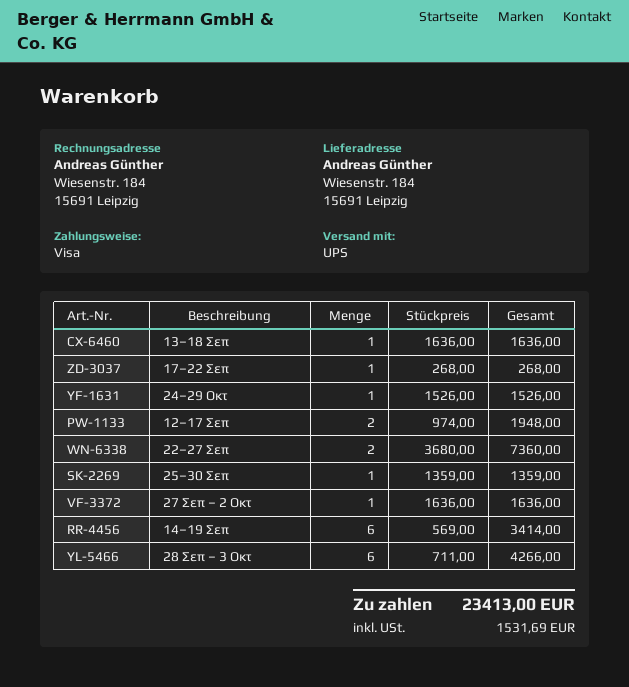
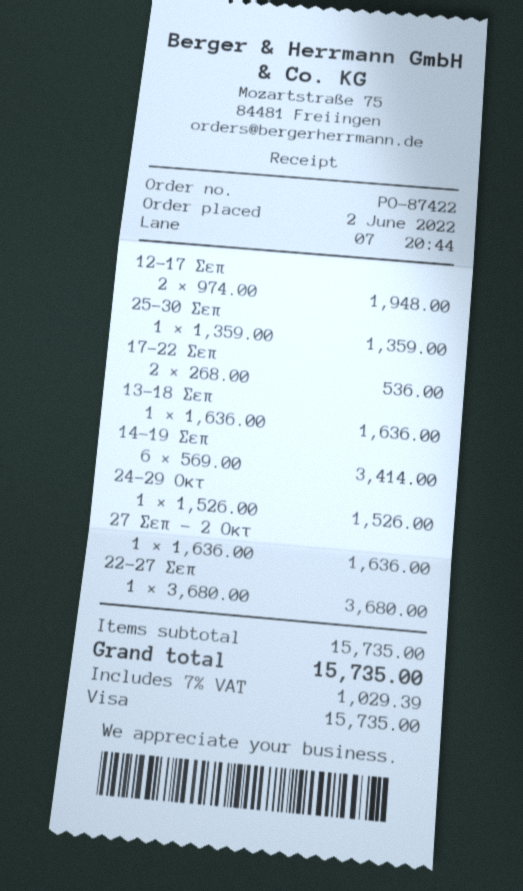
17–22 Σεπ: 1 x 268.00 = 268.00 -> 2 x 268.00 = 536.00
22–27 Σεπ: 2 x 3680.00 = 7360.00 -> 1 x 3680.00 = 3680.00
28 Σεπ – 3 Οκτ: 6 x 711.00 = 4266.00 -> none
tax: 1531.69 -> 1029.39
total: 23413.00 -> 15735.00

